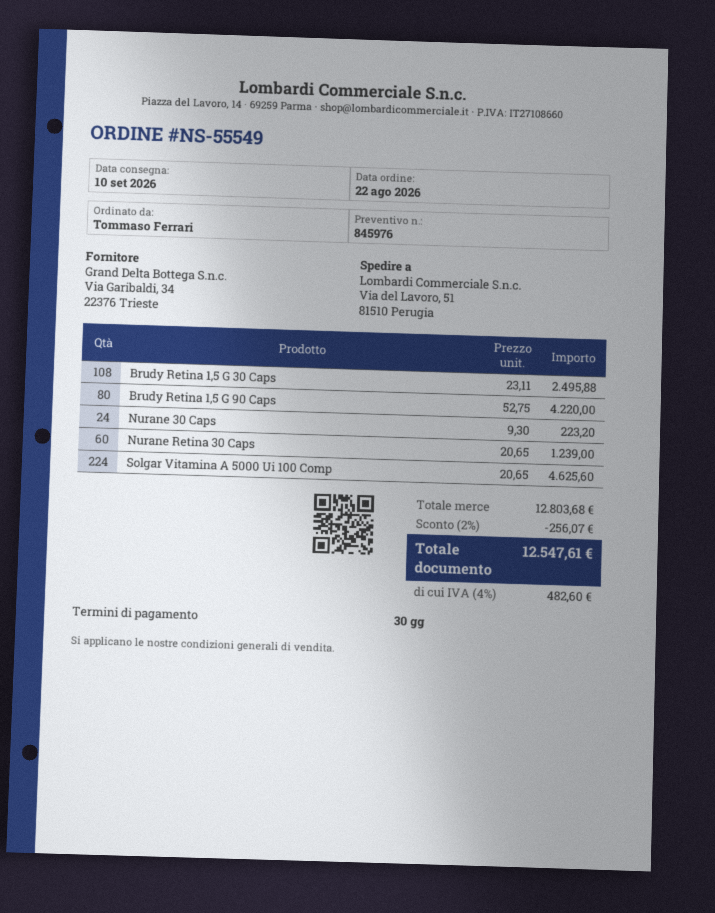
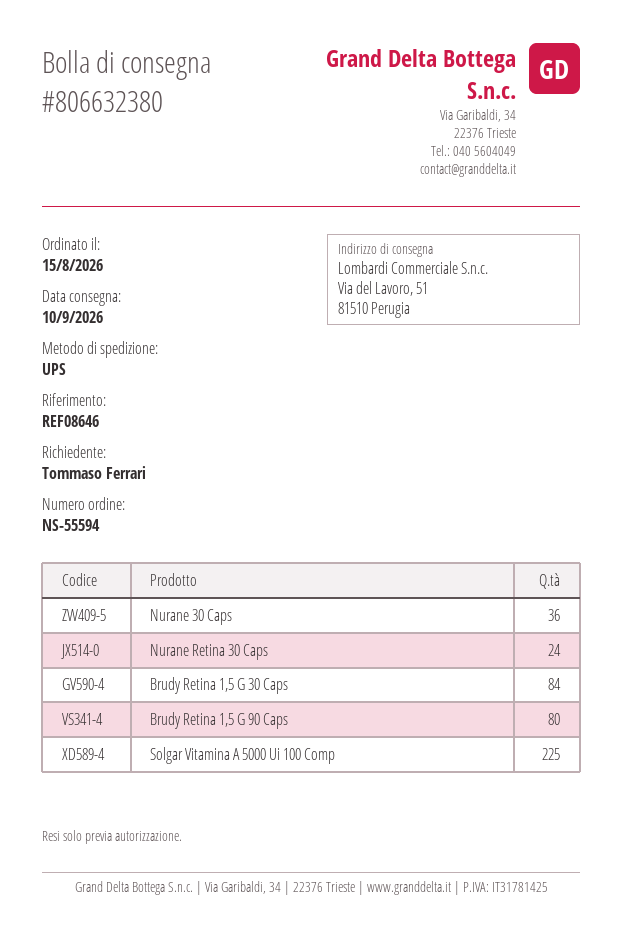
order number: NS-55549 -> NS-55594
order date: 2026-08-22 -> 2026-08-15
Brudy Retina 1,5 G 30 Caps: 108 -> 84
Nurane 30 Caps: 24 -> 36
Nurane Retina 30 Caps: 60 -> 24
Solgar Vitamina A 5000 Ui 100 Comp: 224 -> 225

